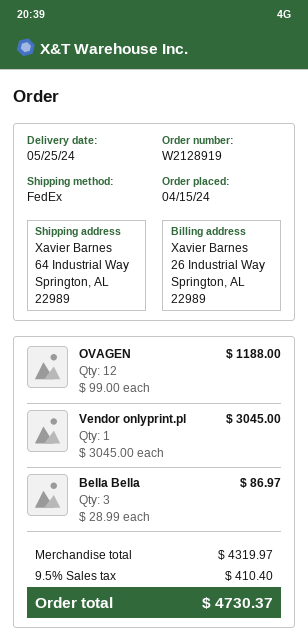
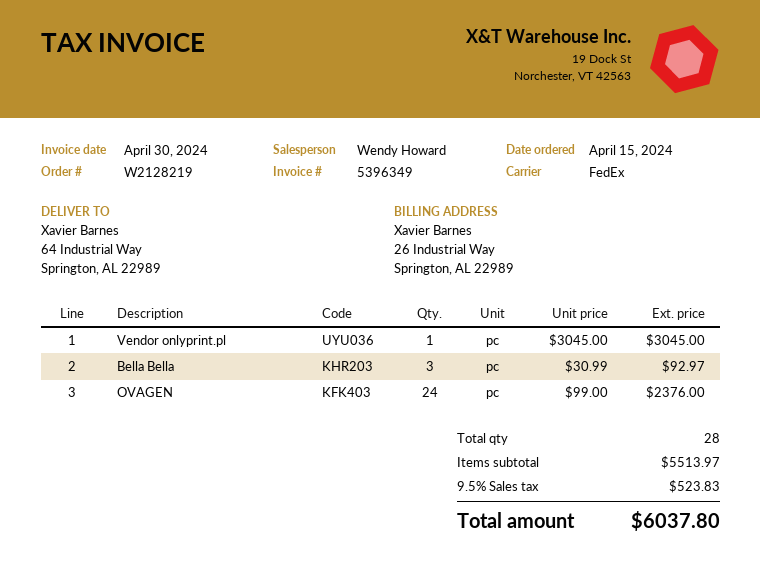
order number: W2128919 -> W2128219
OVAGEN: 12 x 99.00 = 1188.00 -> 24 x 99.00 = 2376.00
Bella Bella: 3 x 28.99 = 86.97 -> 3 x 30.99 = 92.97
subtotal: 4319.97 -> 5513.97
tax: 9.5% = 410.40 -> 9.5% = 523.83
total: 4730.37 -> 6037.80

